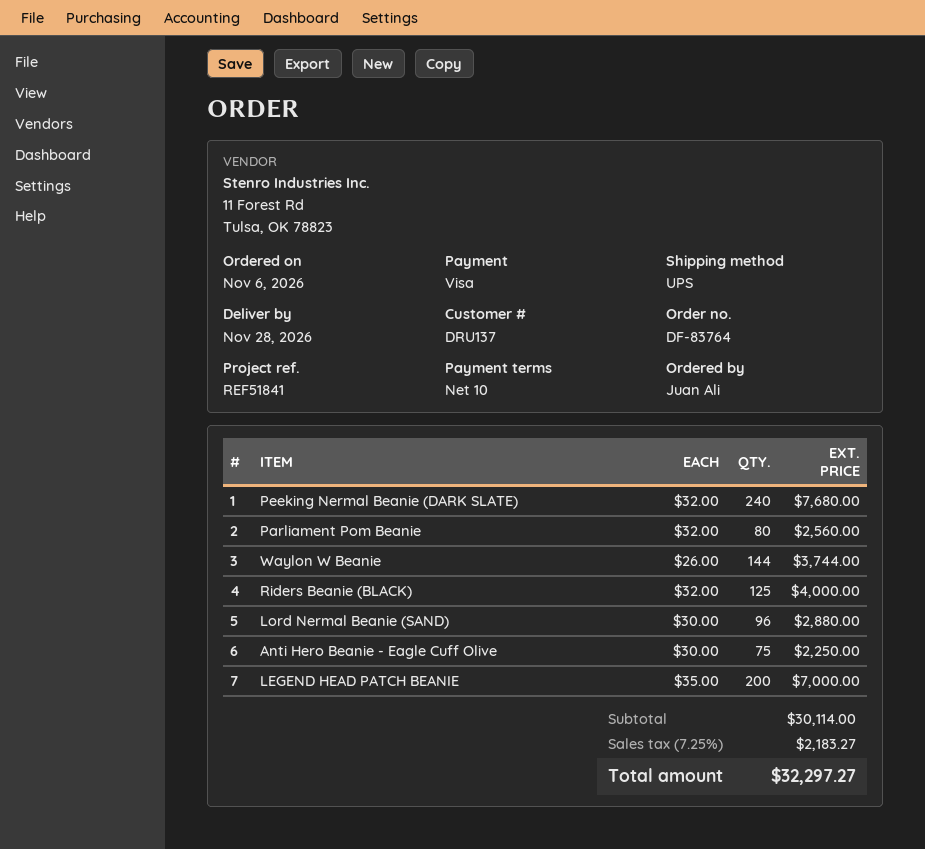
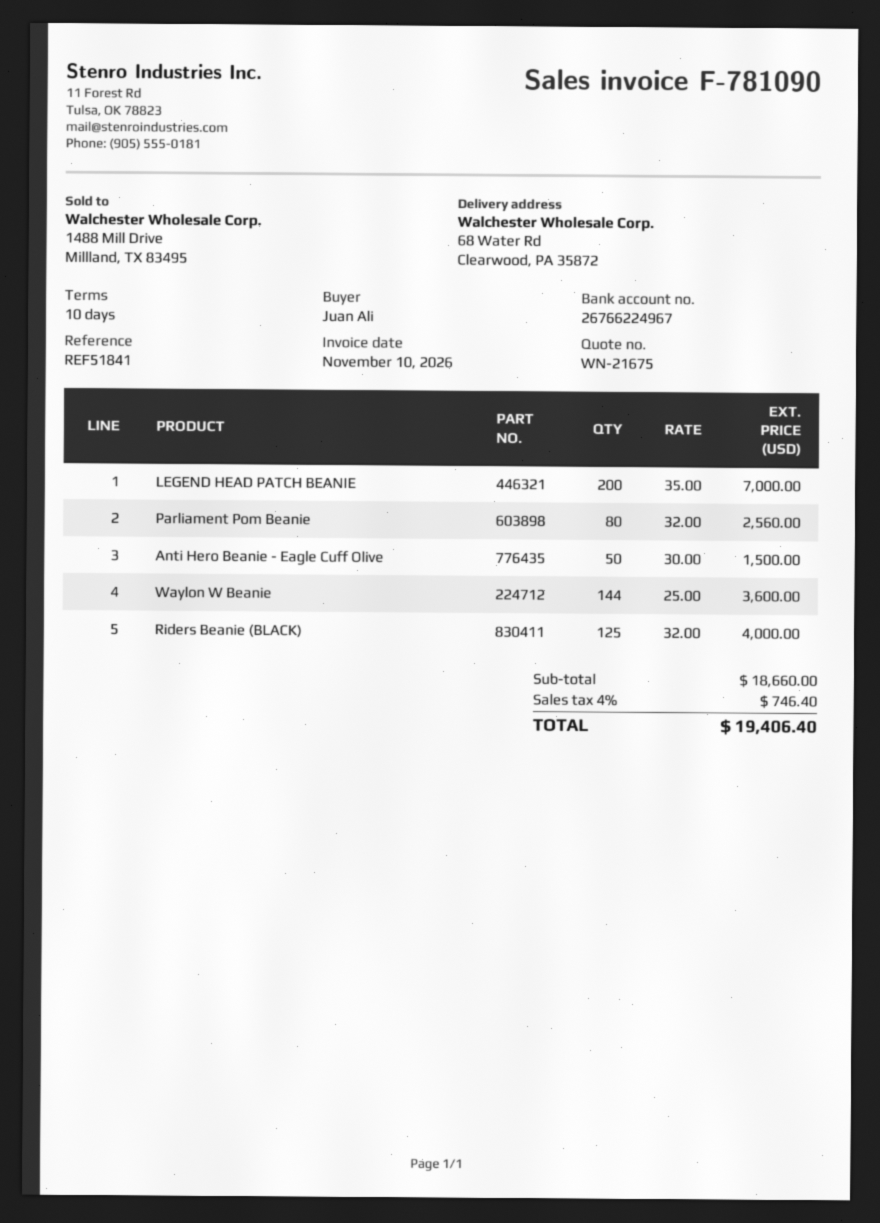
Peeking Nermal Beanie (DARK SLATE): 240 x 32.00 = 7680.00 -> none
Waylon W Beanie: 144 x 26.00 = 3744.00 -> 144 x 25.00 = 3600.00
Lord Nermal Beanie (SAND): 96 x 30.00 = 2880.00 -> none
Anti Hero Beanie - Eagle Cuff Olive: 75 x 30.00 = 2250.00 -> 50 x 30.00 = 1500.00
subtotal: 30114.00 -> 18660.00
tax: 7.25% = 2183.27 -> 4% = 746.40
total: 32297.27 -> 19406.40

